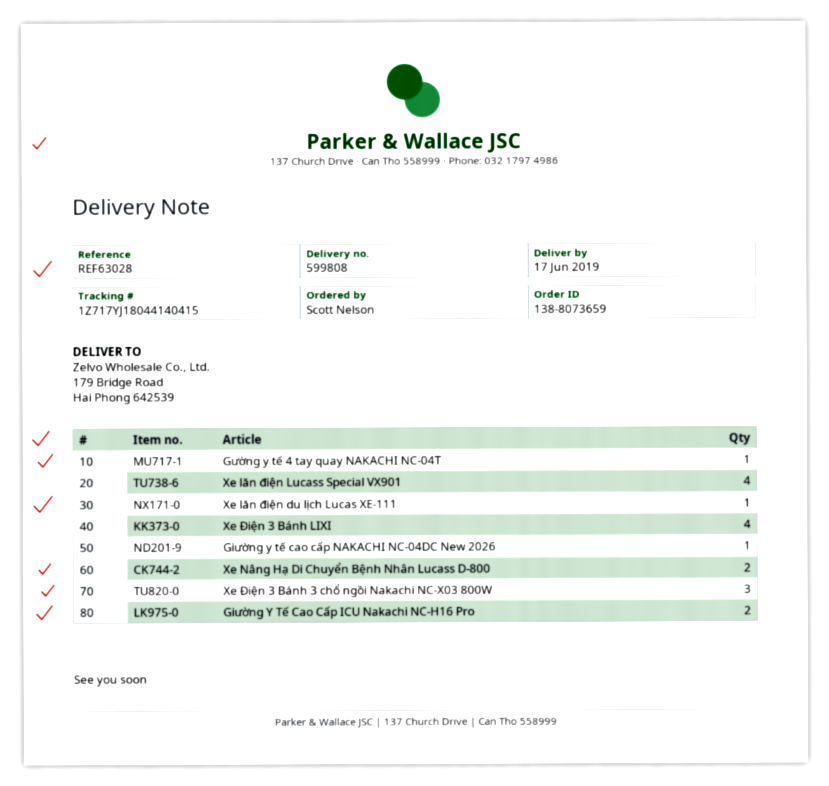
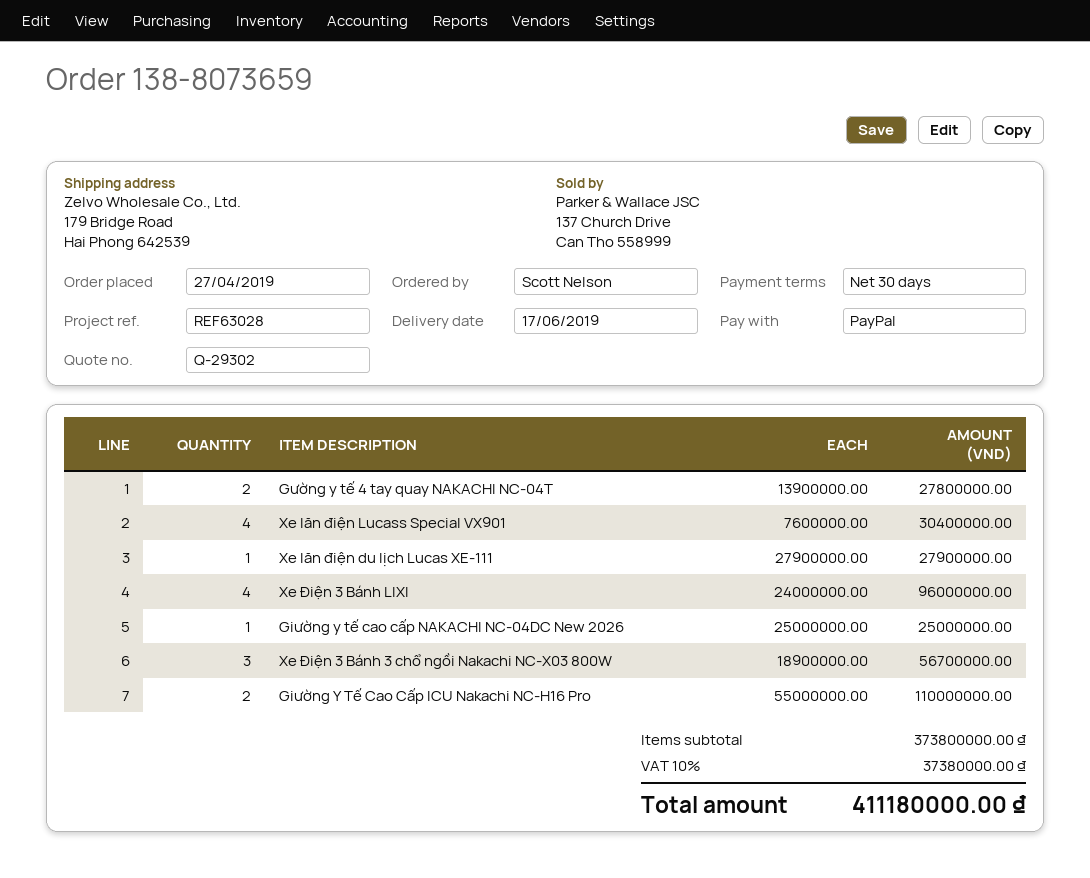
Gường y tế 4 tay quay NAKACHI NC-04T: 1 -> 2
Xe Nâng Hạ Di Chuyển Bệnh Nhân Lucass D-800: 2 -> none

